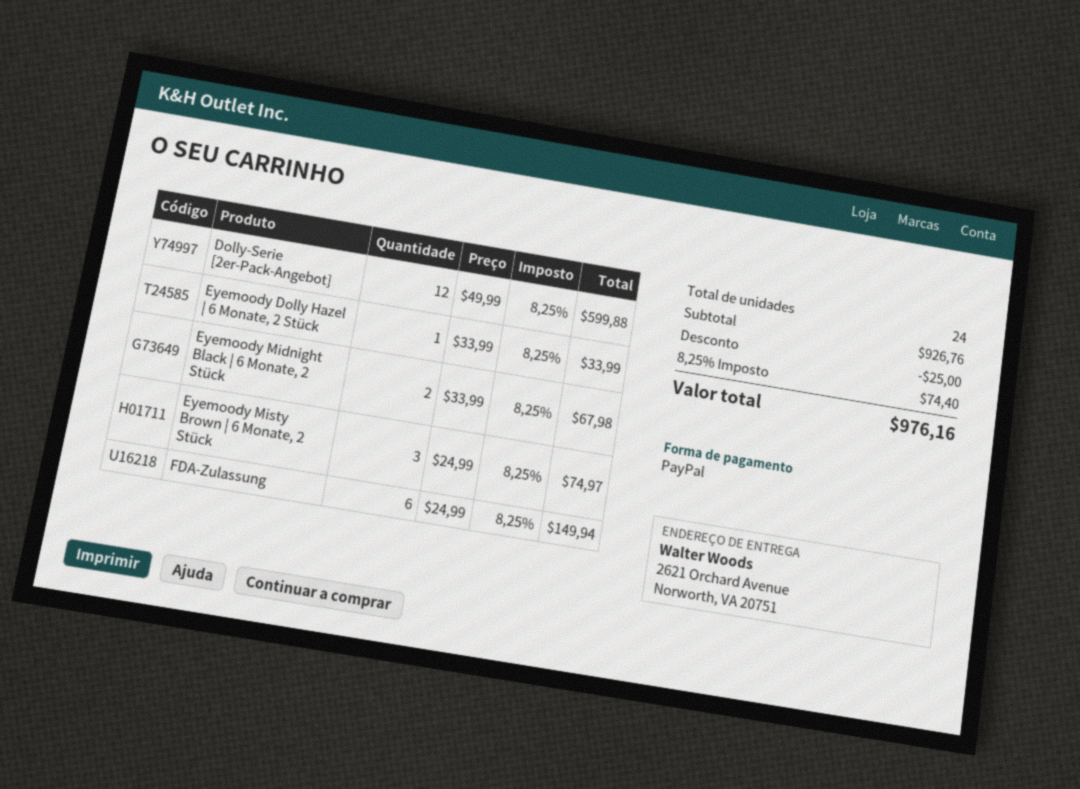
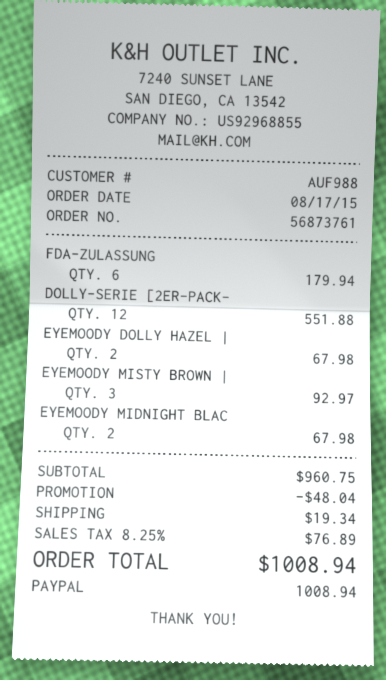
Dolly-Serie [2er-Pack-Angebot]: 12 for 599.88 -> 12 for 551.88
Eyemoody Dolly Hazel | 6 Monate, 2 Stück: 1 for 33.99 -> 2 for 67.98
Eyemoody Misty Brown | 6 Monate, 2 Stück: 3 for 74.97 -> 3 for 92.97
FDA-Zulassung: 6 for 149.94 -> 6 for 179.94
subtotal: 926.76 -> 960.75
discount: 25.00 -> 48.04
shipping: none -> 19.34
tax: 8.25% = 74.40 -> 8.25% = 76.89
total: 976.16 -> 1008.94

